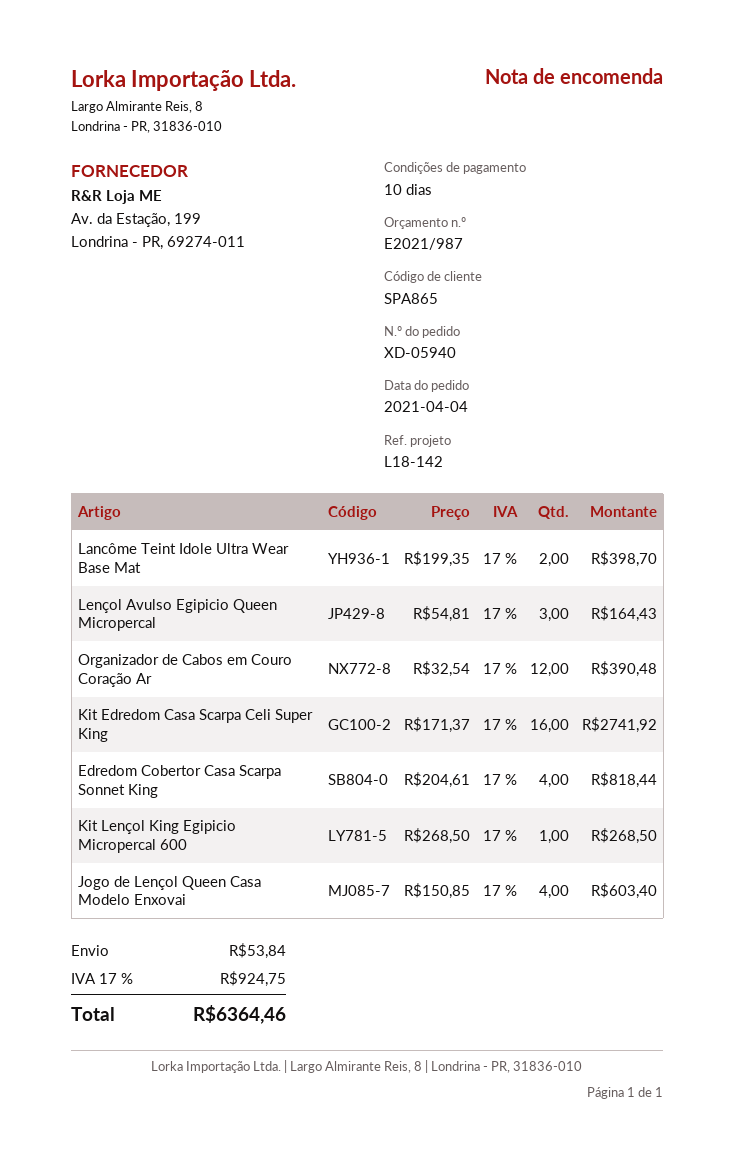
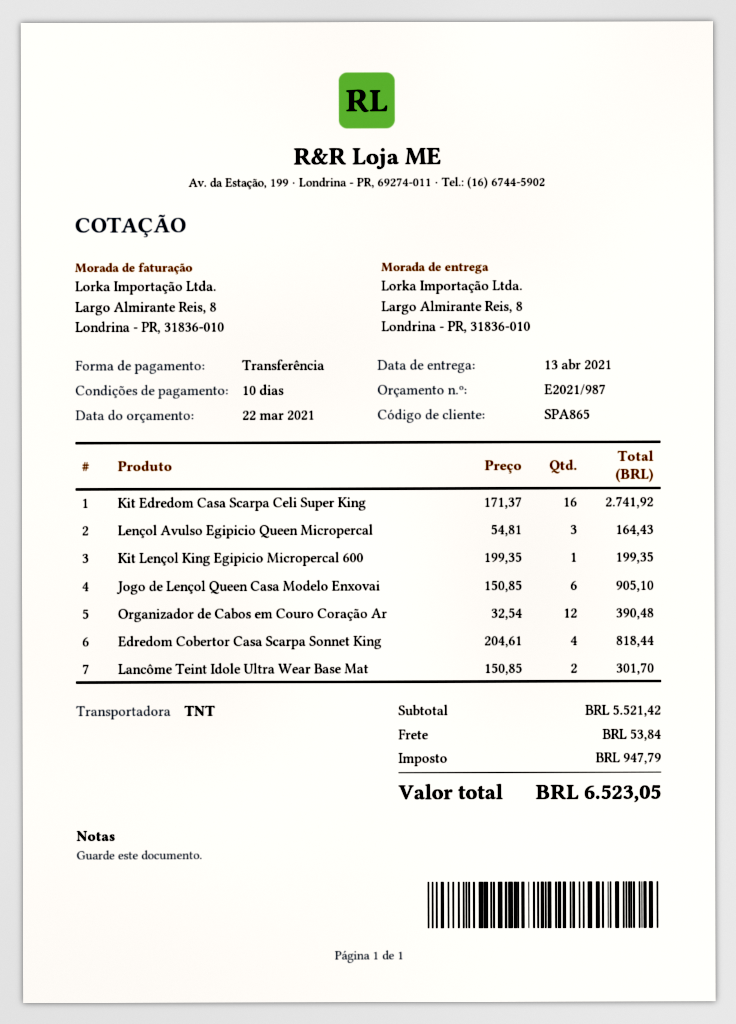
Lancôme Teint Idole Ultra Wear Base Mat: 2 x 199.35 = 398.70 -> 2 x 150.85 = 301.70
Kit Lençol King Egipicio Micropercal 600: 1 x 268.50 = 268.50 -> 1 x 199.35 = 199.35
Jogo de Lençol Queen Casa Modelo Enxovai: 4 x 150.85 = 603.40 -> 6 x 150.85 = 905.10
tax: 924.75 -> 947.79
total: 6364.46 -> 6523.05

